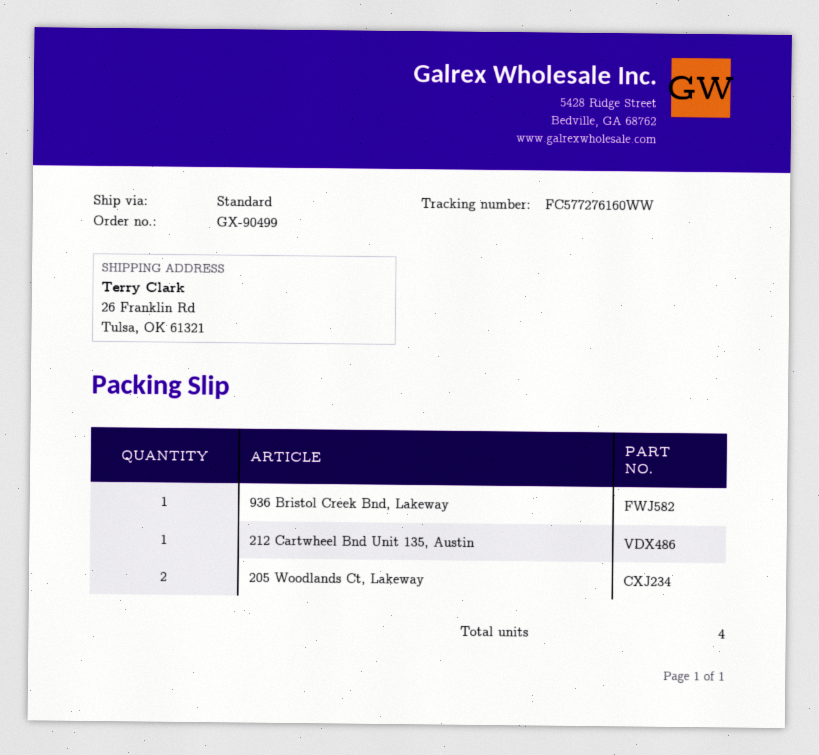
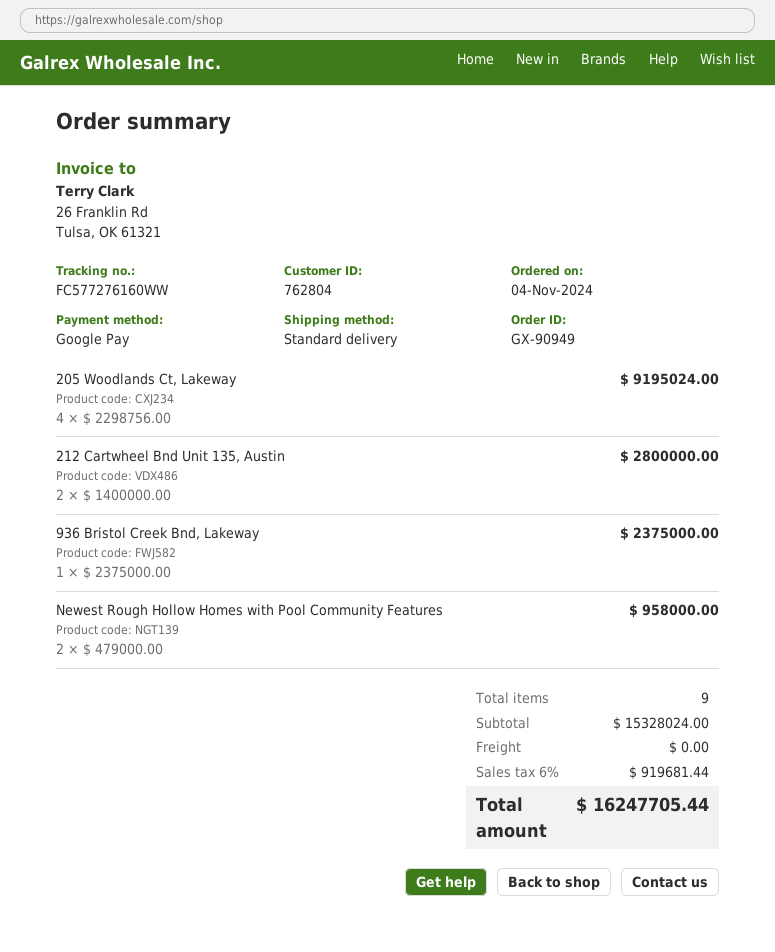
order number: GX-90499 -> GX-90949
212 Cartwheel Bnd Unit 135, Austin: 1 -> 2
205 Woodlands Ct, Lakeway: 2 -> 4
Newest Rough Hollow Homes with Pool Community Features: none -> 2
total quantity: 4 -> 9

